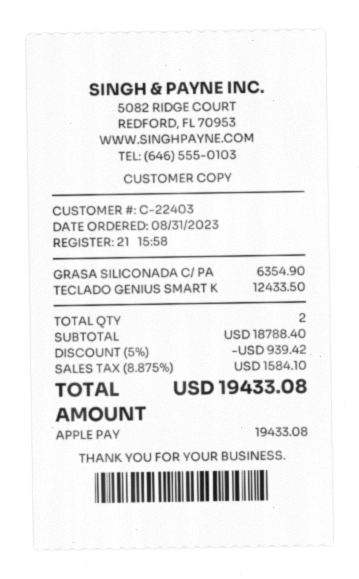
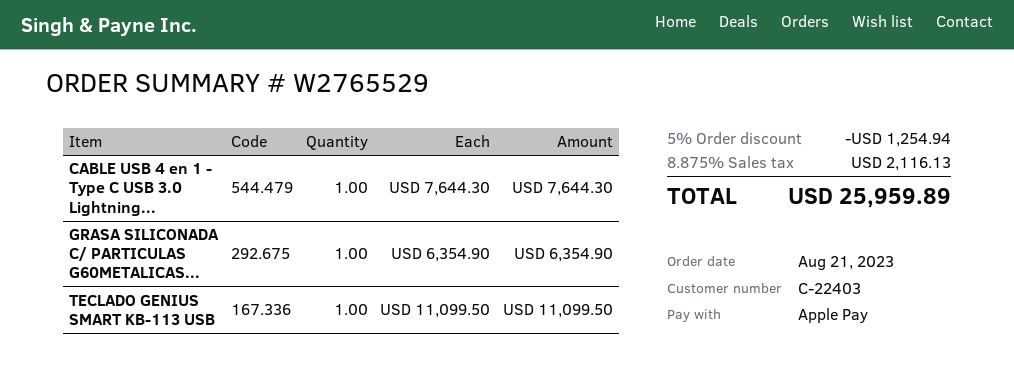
order date: 2023-08-31 -> 2023-08-21
TECLADO GENIUS SMART K: 1 x 12433.50 = 12433.50 -> 1 x 11099.50 = 11099.50
CABLE USB 4 en 1 - Type C USB 3.0 Lightning...: none -> 1 x 7644.30 = 7644.30
discount: 5% = 939.42 -> 5% = 1254.94
tax: 8.875% = 1584.10 -> 8.875% = 2116.13
total: 19433.08 -> 25959.89

